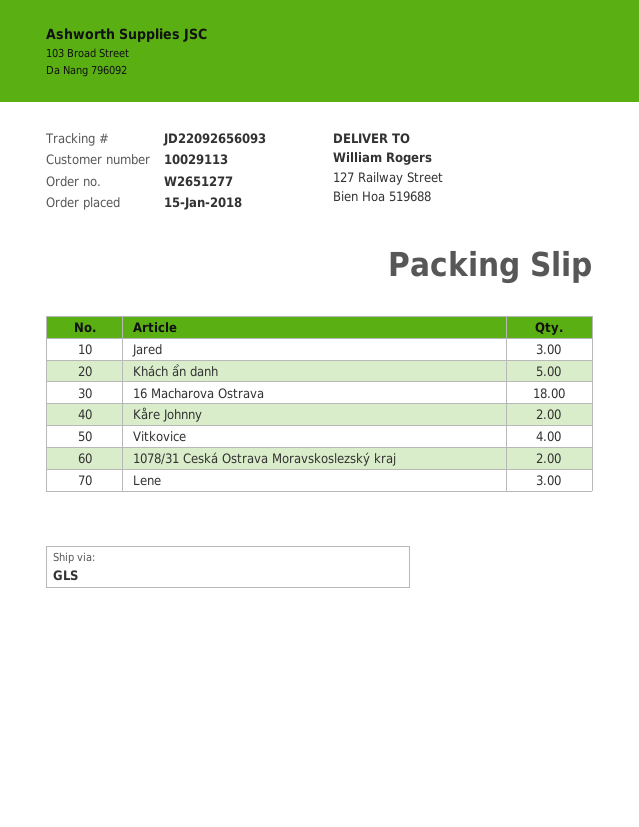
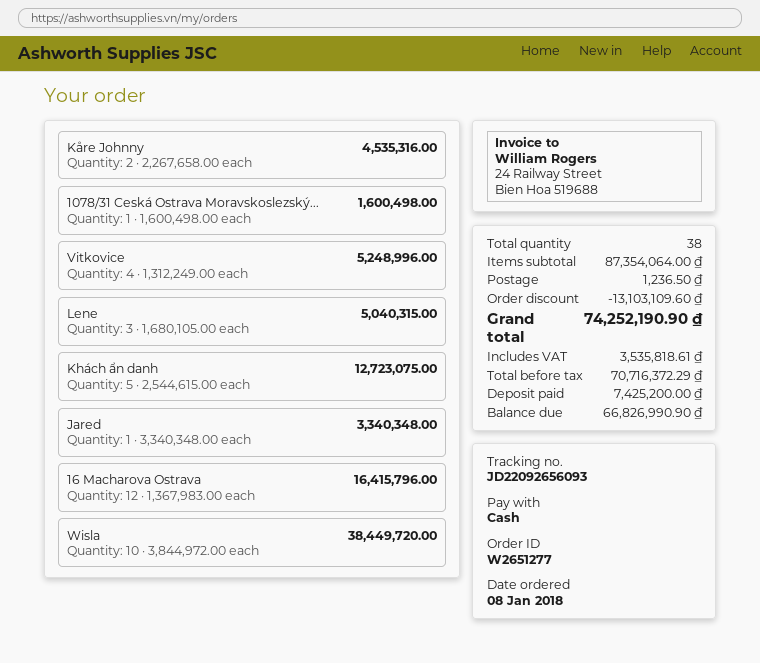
order date: 2018-01-15 -> 2018-01-08
Jared: 3 -> 1
16 Macharova Ostrava: 18 -> 12
1078/31 Ceská Ostrava Moravskoslezský kraj: 2 -> 1
Wisla: none -> 10

